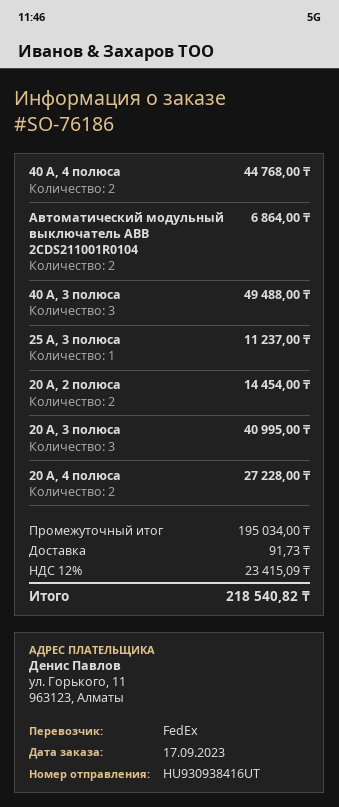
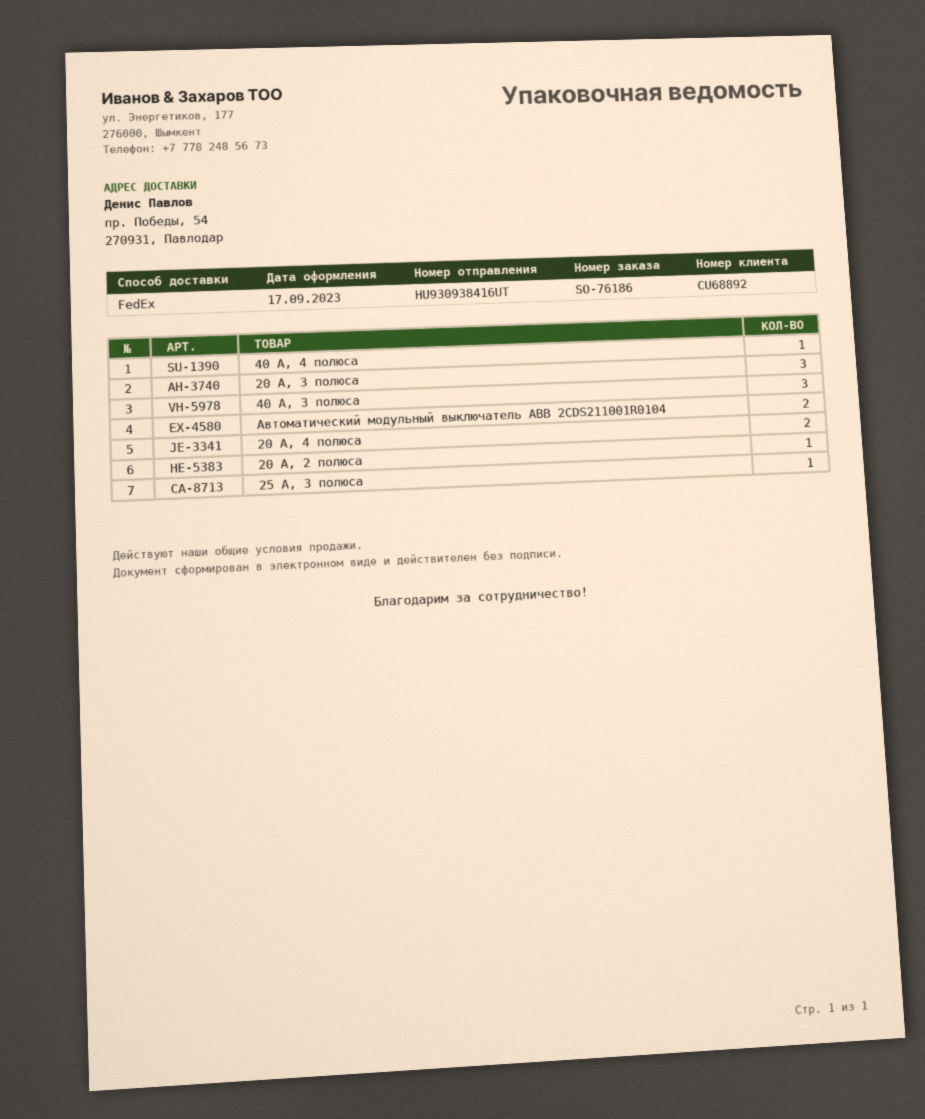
40 А, 4 полюса: 2 -> 1
20 А, 2 полюса: 2 -> 1

